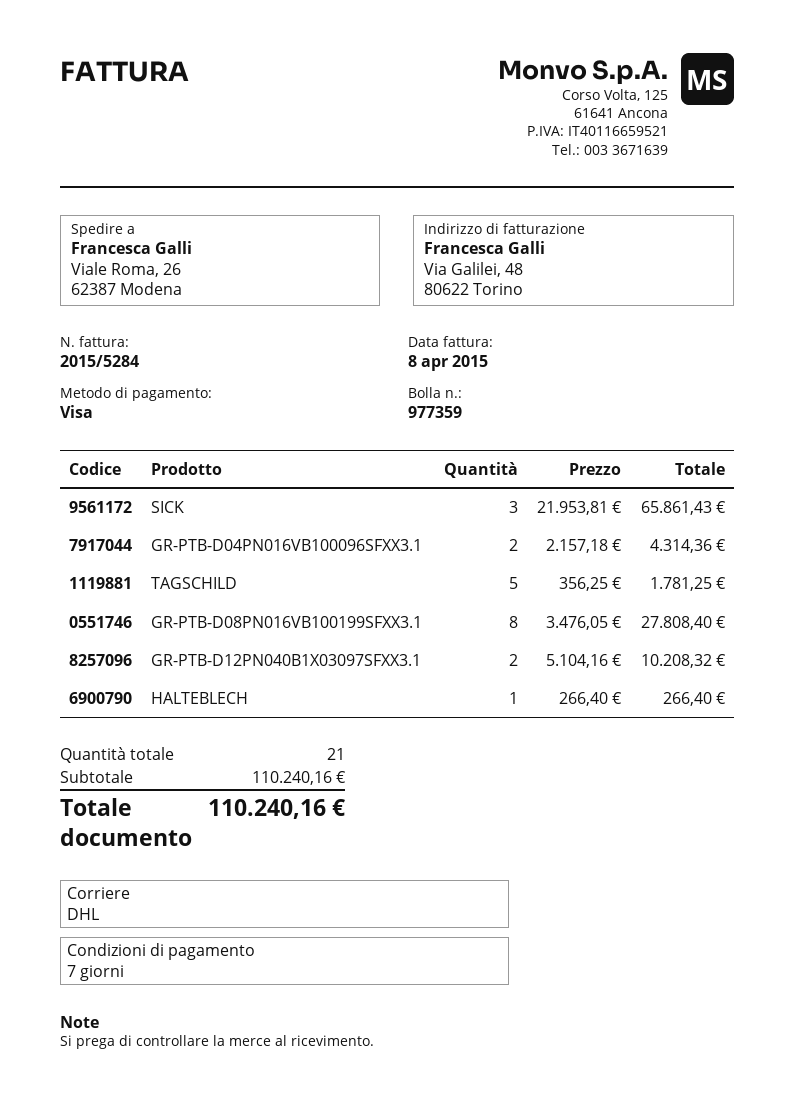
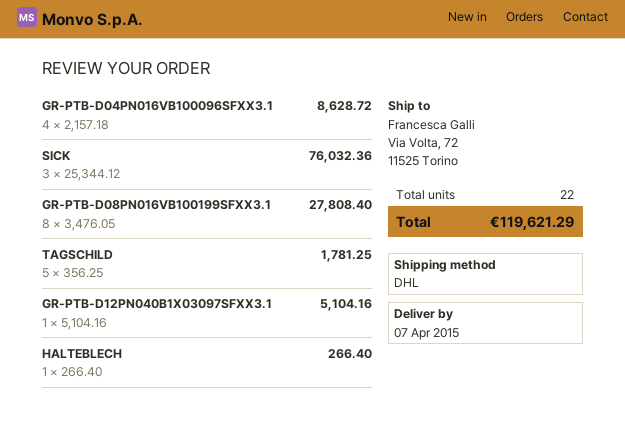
ship to: Viale Roma, 26, 62387 Modena -> Via Volta, 72, 11525 Torino
SICK: 3 x 21953.81 = 65861.43 -> 3 x 25344.12 = 76032.36
GR-PTB-D04PN016VB100096SFXX3.1: 2 x 2157.18 = 4314.36 -> 4 x 2157.18 = 8628.72
GR-PTB-D12PN040B1X03097SFXX3.1: 2 x 5104.16 = 10208.32 -> 1 x 5104.16 = 5104.16
total quantity: 21 -> 22
total: 110240.16 -> 119621.29

